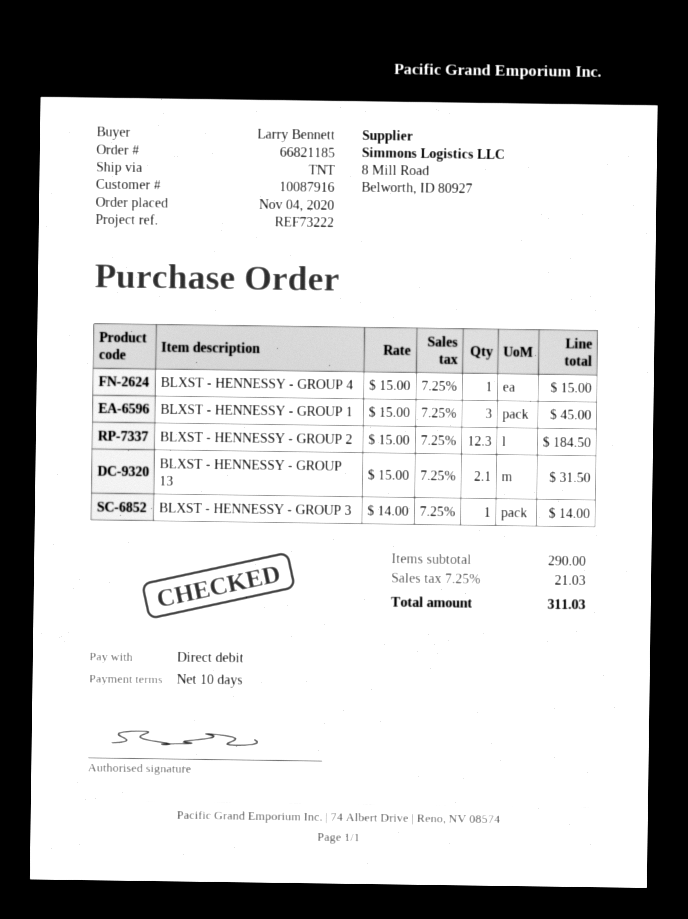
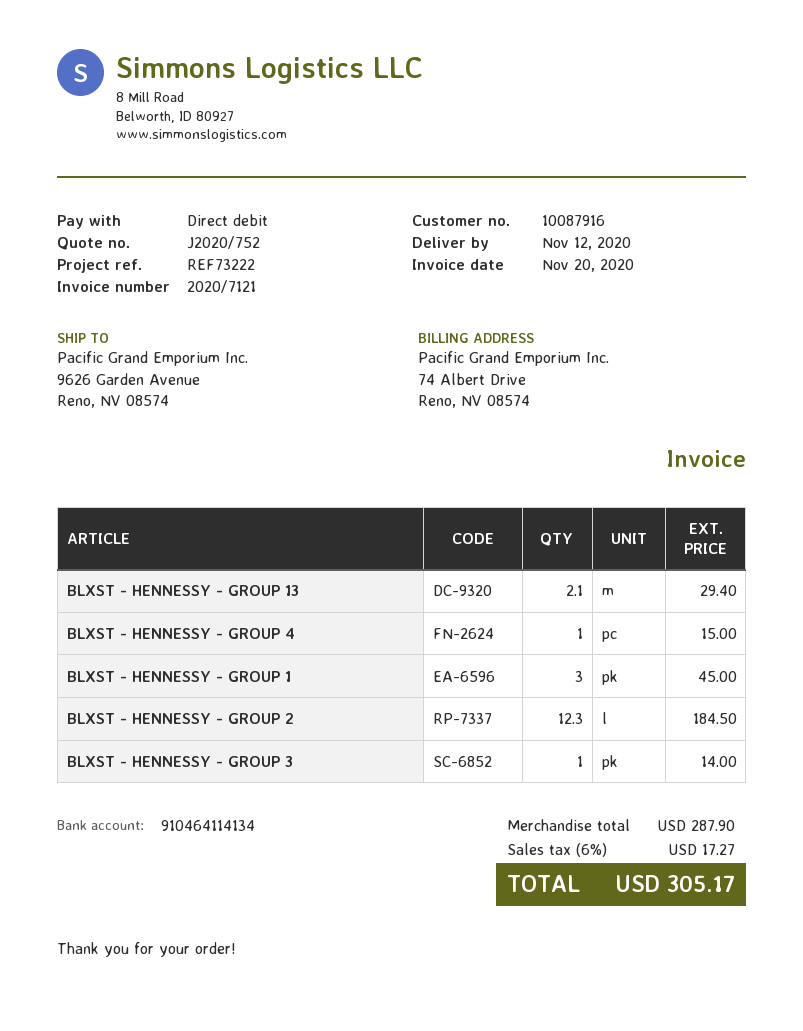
BLXST - HENNESSY - GROUP 13: 2.1 for 31.50 -> 2.1 for 29.40
subtotal: 290.00 -> 287.90
tax: 7.25% = 21.03 -> 6% = 17.27
total: 311.03 -> 305.17

